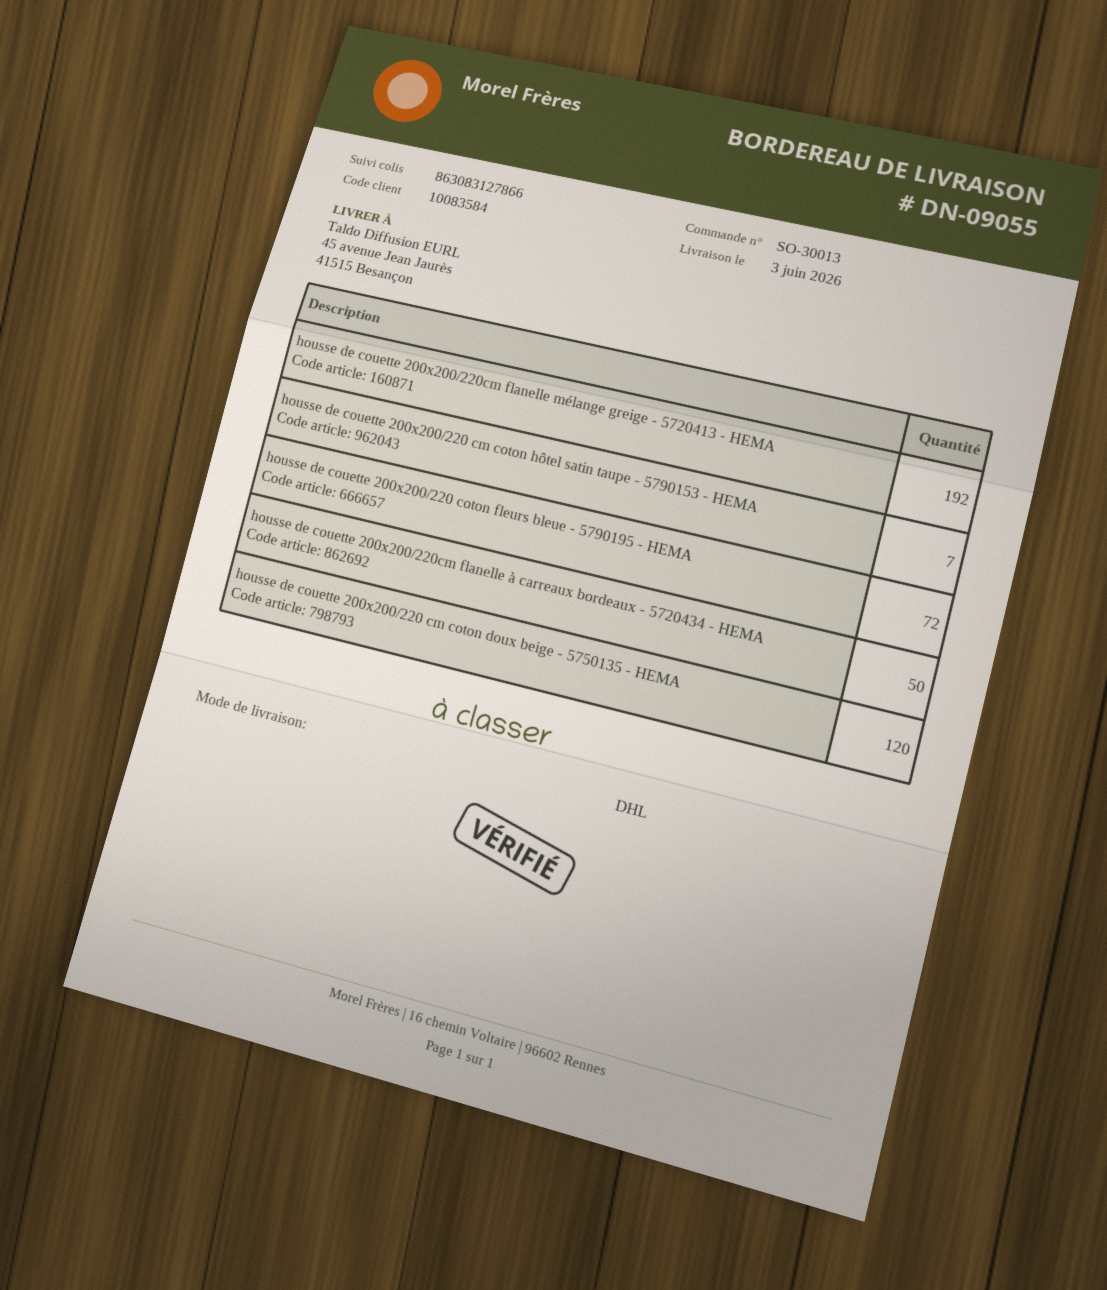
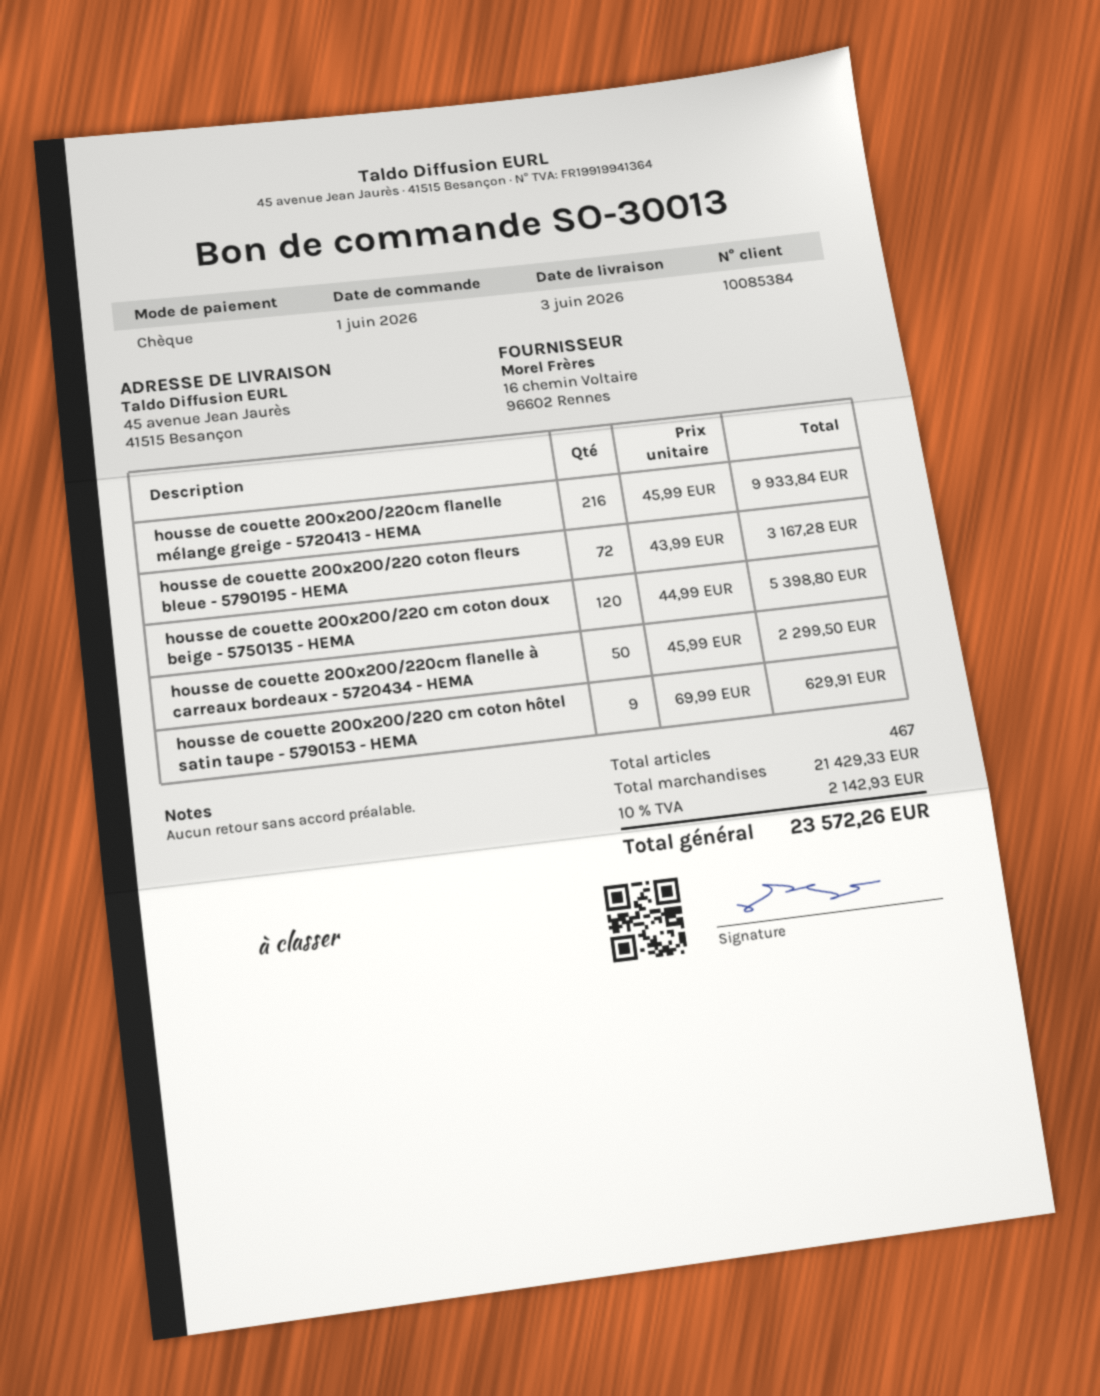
customer number: 10083584 -> 10085384
housse de couette 200x200/220cm flanelle mélange greige - 5720413 - HEMA: 192 -> 216
housse de couette 200x200/220 cm coton hôtel satin taupe - 5790153 - HEMA: 7 -> 9

